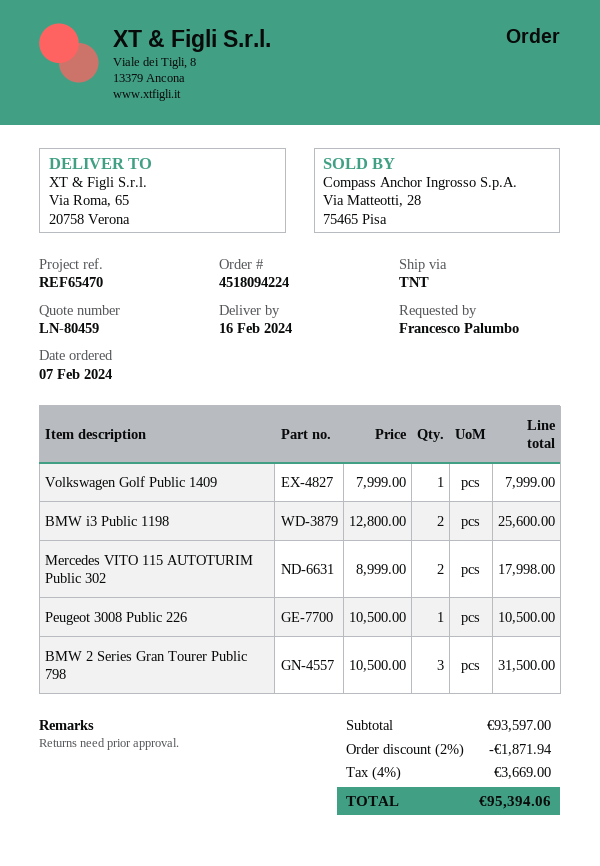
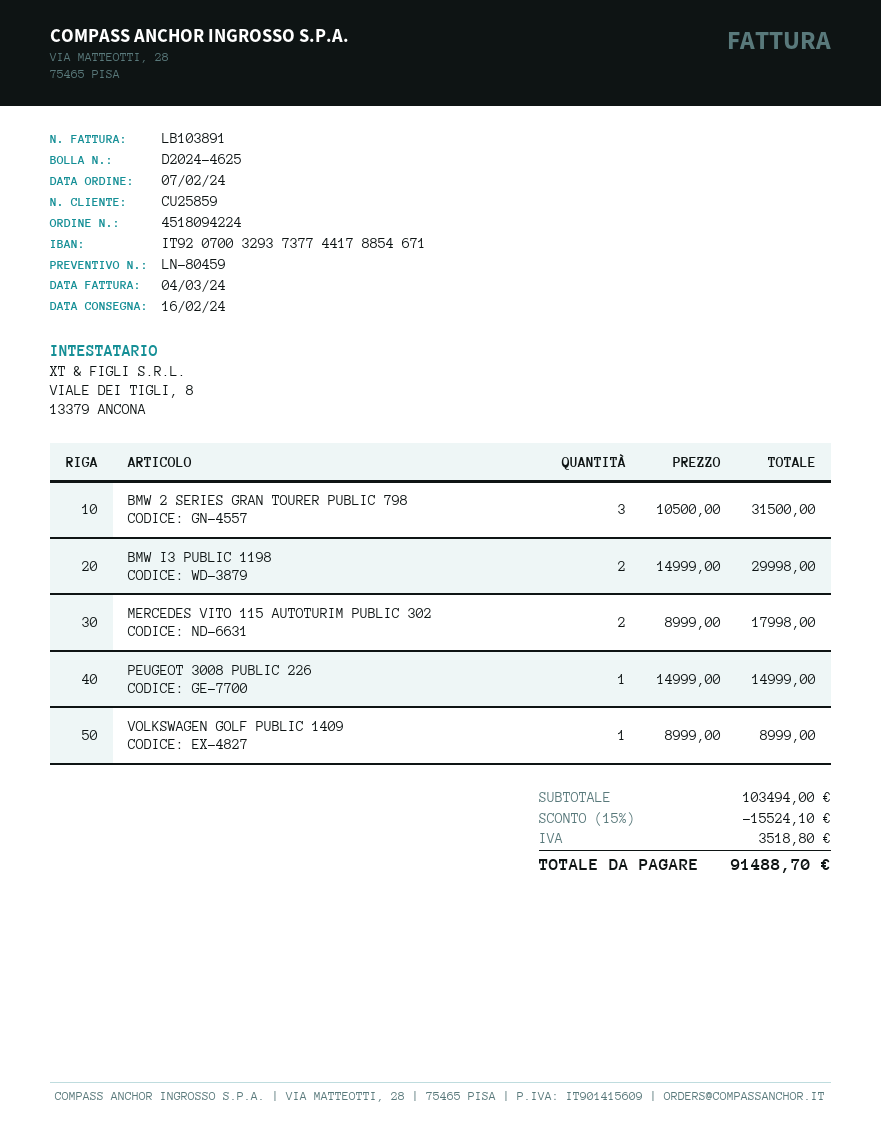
Volkswagen Golf Public 1409: 1 x 7999.00 = 7999.00 -> 1 x 8999.00 = 8999.00
BMW i3 Public 1198: 2 x 12800.00 = 25600.00 -> 2 x 14999.00 = 29998.00
Peugeot 3008 Public 226: 1 x 10500.00 = 10500.00 -> 1 x 14999.00 = 14999.00
subtotal: 93597.00 -> 103494.00
discount: 2% = 1871.94 -> 15% = 15524.10
tax: 3669.00 -> 3518.80
total: 95394.06 -> 91488.70

